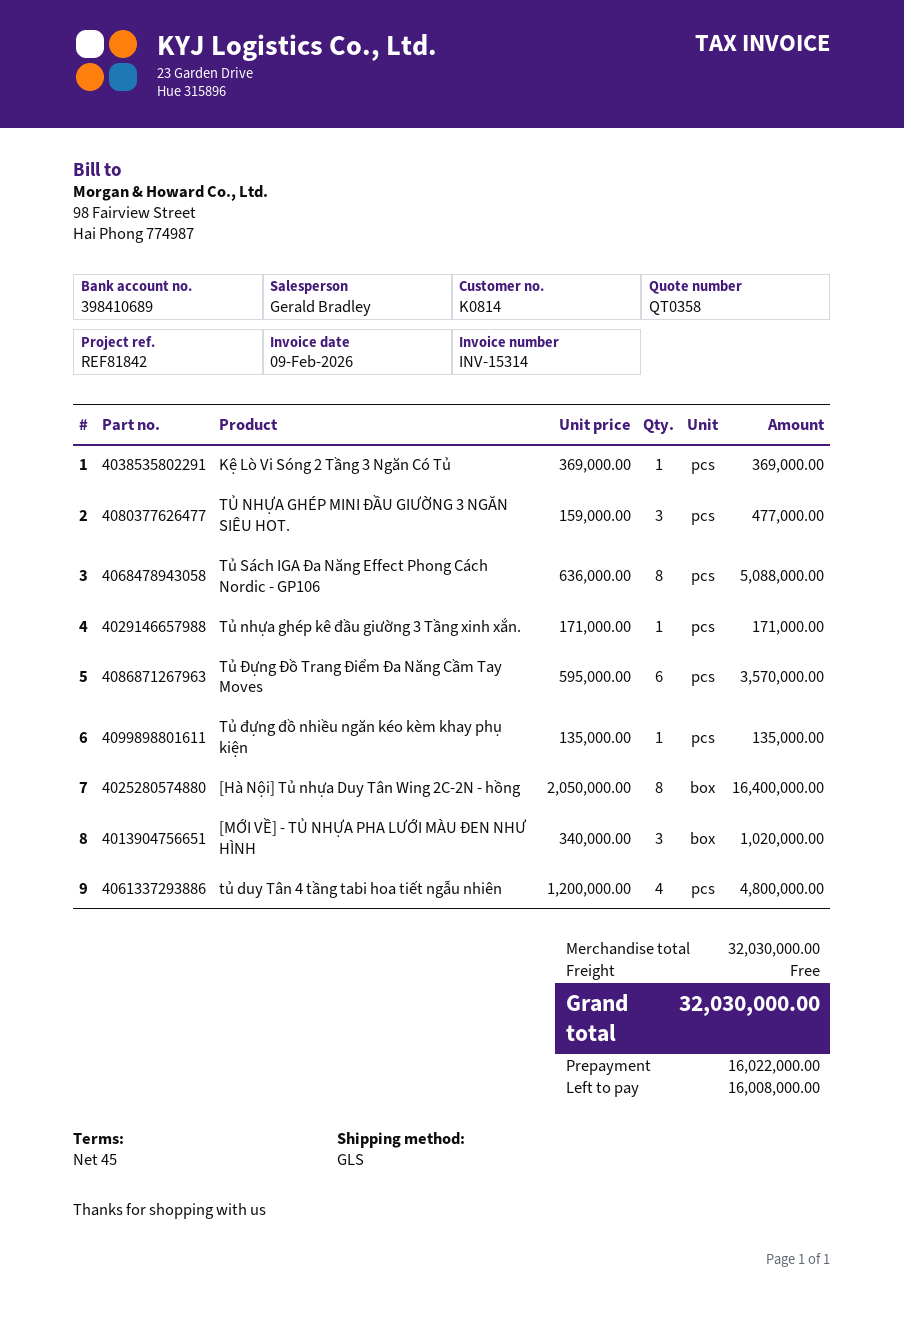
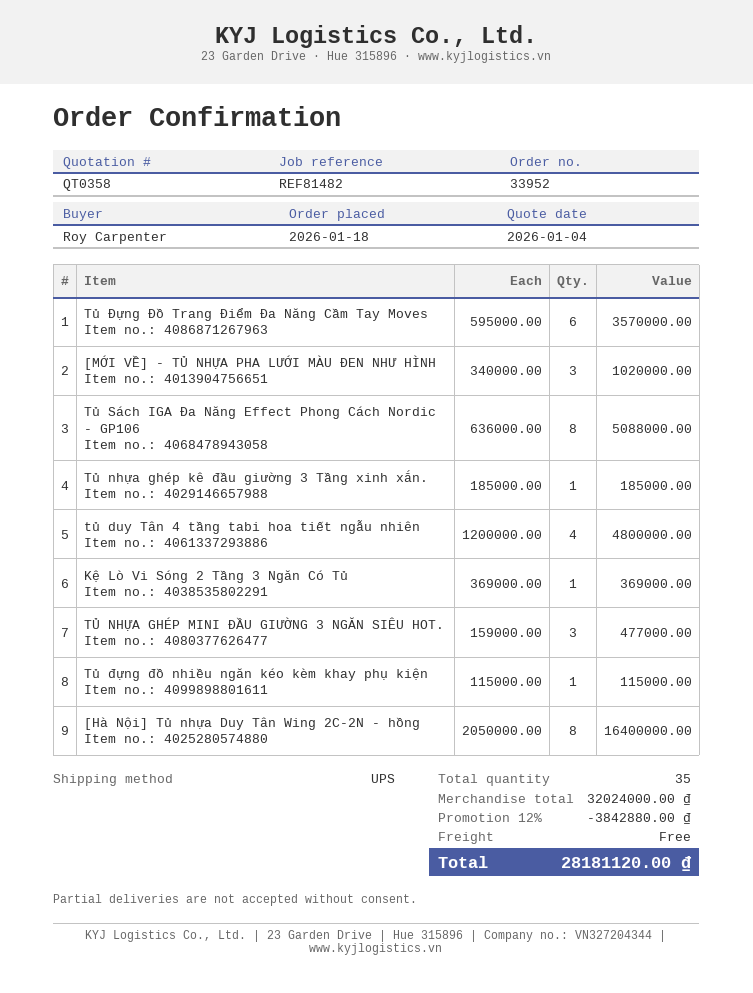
reference: REF81842 -> REF81482
shipping method: GLS -> UPS
Tủ nhựa ghép kê đầu giường 3 Tầng xinh xắn.: 1 x 171000.00 = 171000.00 -> 1 x 185000.00 = 185000.00
Tủ đựng đồ nhiều ngăn kéo kèm khay phụ kiện: 1 x 135000.00 = 135000.00 -> 1 x 115000.00 = 115000.00
subtotal: 32030000.00 -> 32024000.00
discount: none -> 12% = 3842880.00
total: 32030000.00 -> 28181120.00

